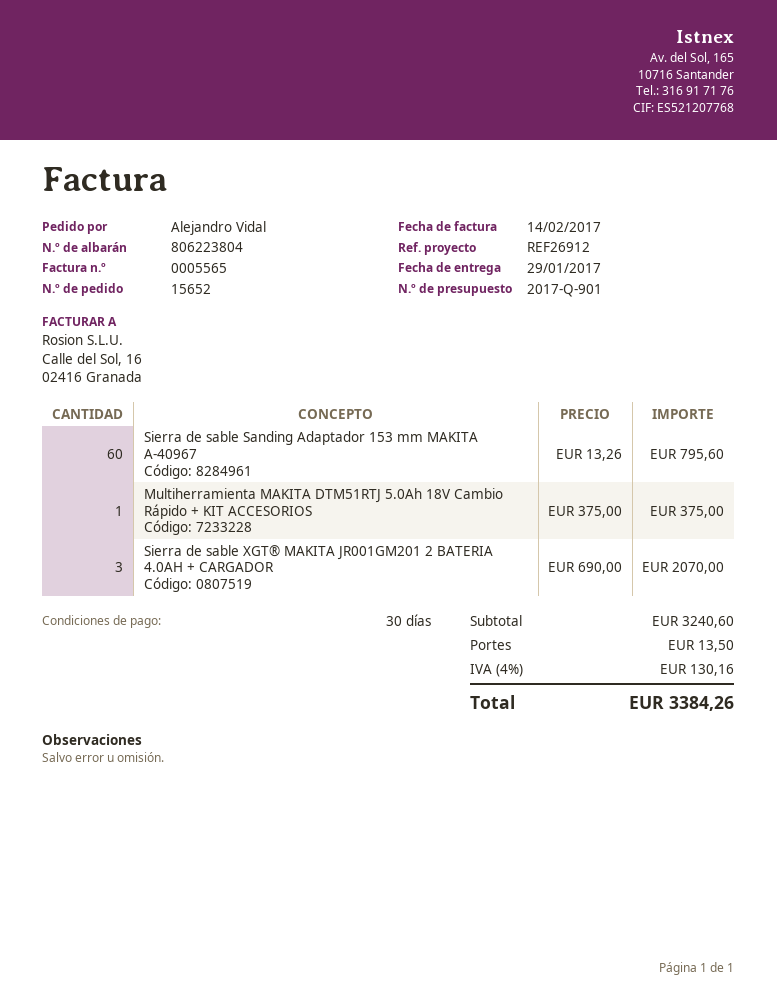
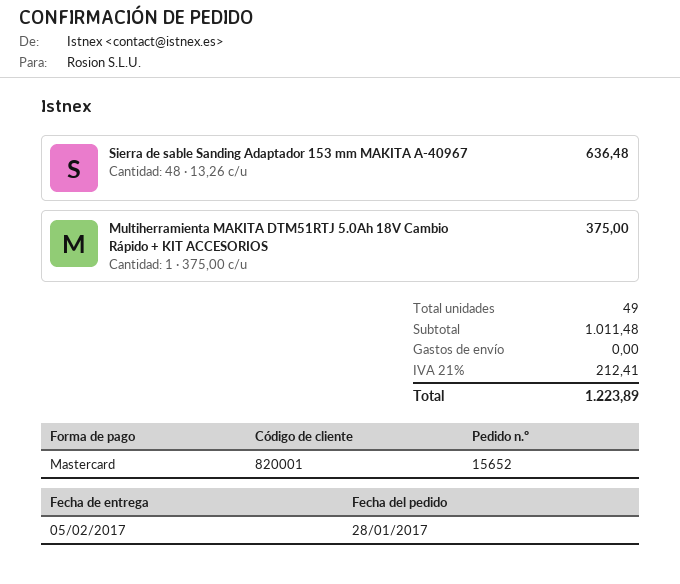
delivery date: 2017-01-29 -> 2017-02-05
Sierra de sable Sanding Adaptador 153 mm MAKITA A-40967: 60 x 13.26 = 795.60 -> 48 x 13.26 = 636.48
Sierra de sable XGT® MAKITA JR001GM201 2 BATERIA 4.0AH + CARGADOR: 3 x 690.00 = 2070.00 -> none
subtotal: 3240.60 -> 1011.48
shipping: 13.50 -> 0.00
tax: 4% = 130.16 -> 21% = 212.41
total: 3384.26 -> 1223.89

